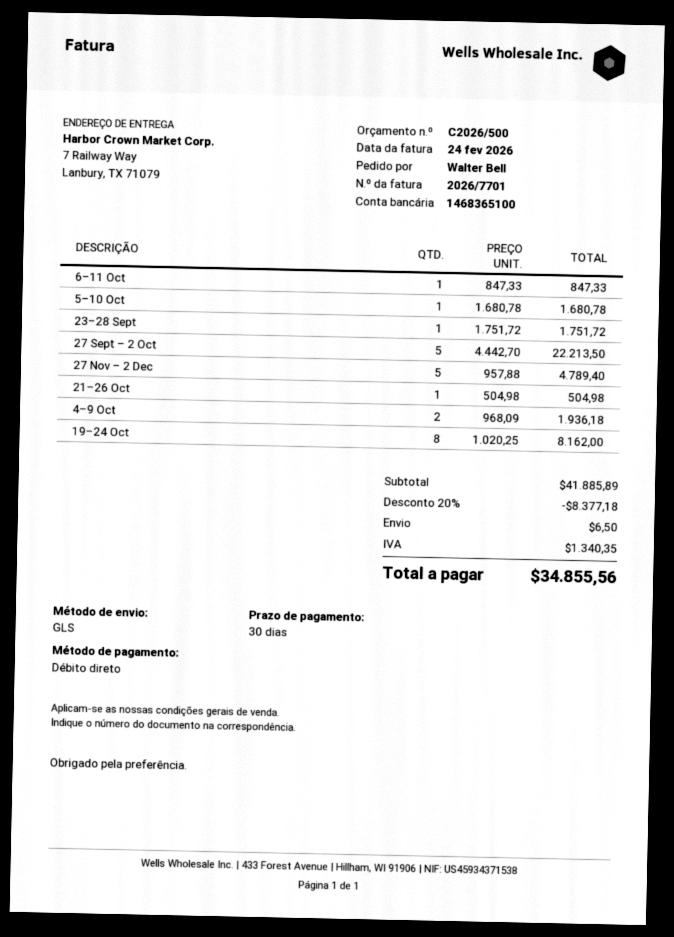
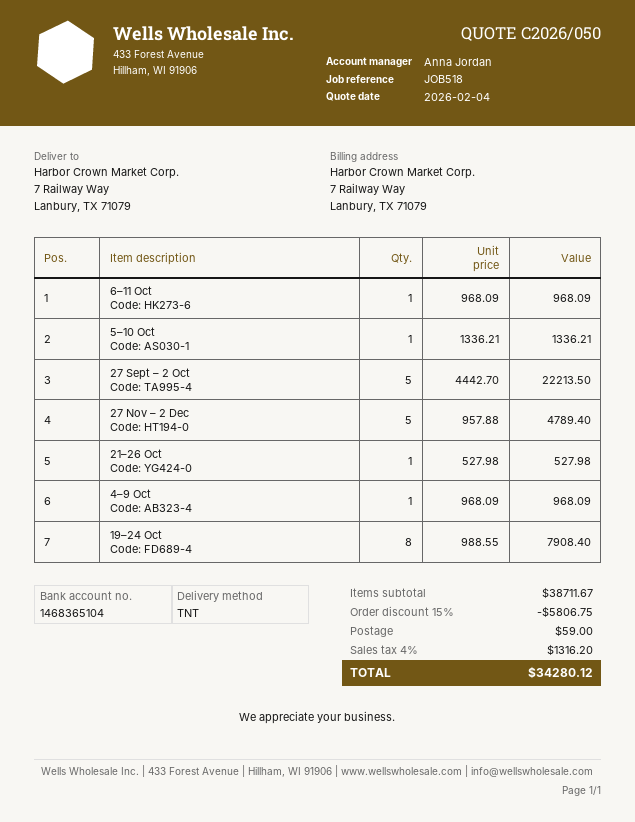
quote number: C2026/500 -> C2026/050
bank account: 1468365100 -> 1468365104
shipping method: GLS -> TNT
6–11 Oct: 1 x 847.33 = 847.33 -> 1 x 968.09 = 968.09
5–10 Oct: 1 x 1680.78 = 1680.78 -> 1 x 1336.21 = 1336.21
23–28 Sept: 1 x 1751.72 = 1751.72 -> none
21–26 Oct: 1 x 504.98 = 504.98 -> 1 x 527.98 = 527.98
4–9 Oct: 2 x 968.09 = 1936.18 -> 1 x 968.09 = 968.09
19–24 Oct: 8 x 1020.25 = 8162.00 -> 8 x 988.55 = 7908.40
subtotal: 41885.89 -> 38711.67
discount: 20% = 8377.18 -> 15% = 5806.75
shipping: 6.50 -> 59.00
tax: 1340.35 -> 1316.20
total: 34855.56 -> 34280.12

